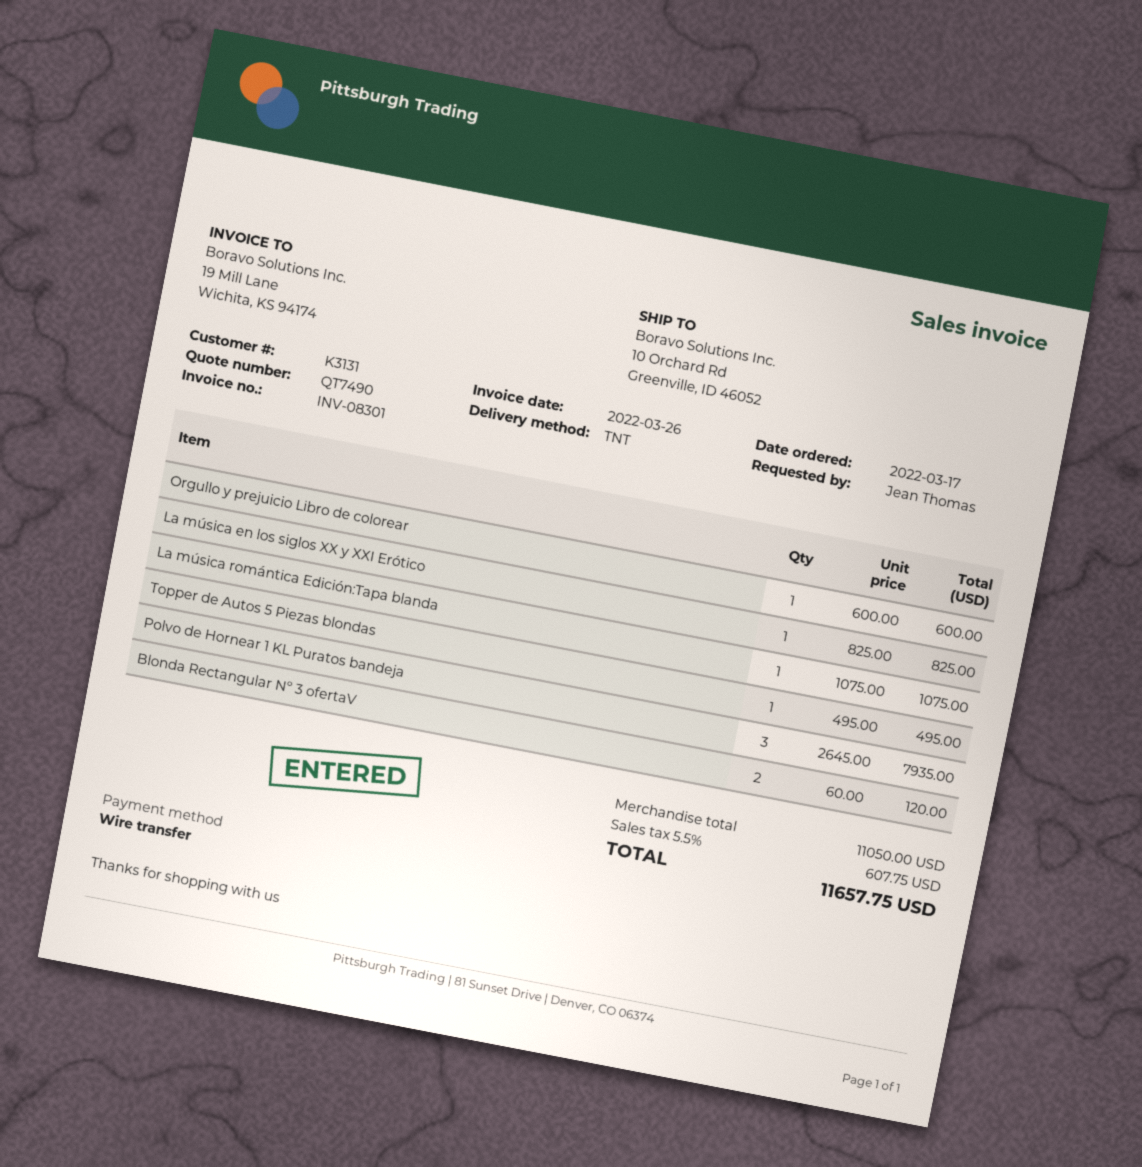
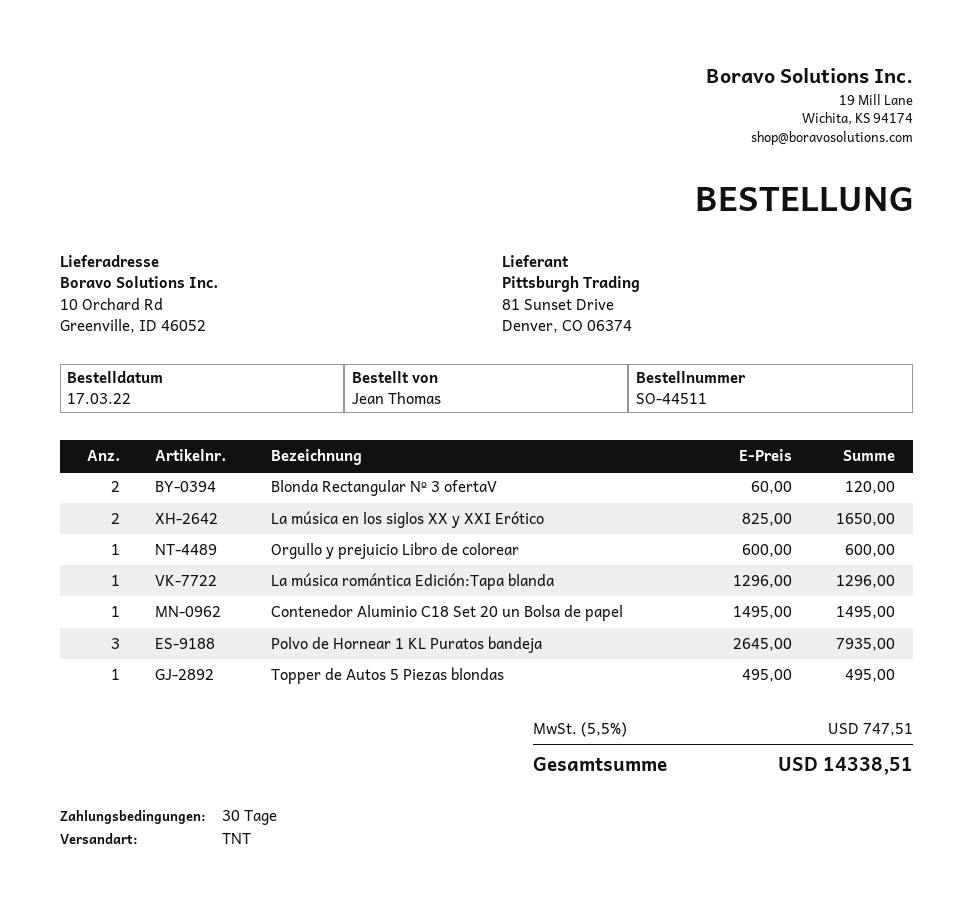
La música en los siglos XX y XXI Erótico: 1 x 825.00 = 825.00 -> 2 x 825.00 = 1650.00
La música romántica Edición:Tapa blanda: 1 x 1075.00 = 1075.00 -> 1 x 1296.00 = 1296.00
Contenedor Aluminio C18 Set 20 un Bolsa de papel: none -> 1 x 1495.00 = 1495.00
tax: 5.5% = 607.75 -> 5.5% = 747.51
total: 11657.75 -> 14338.51

